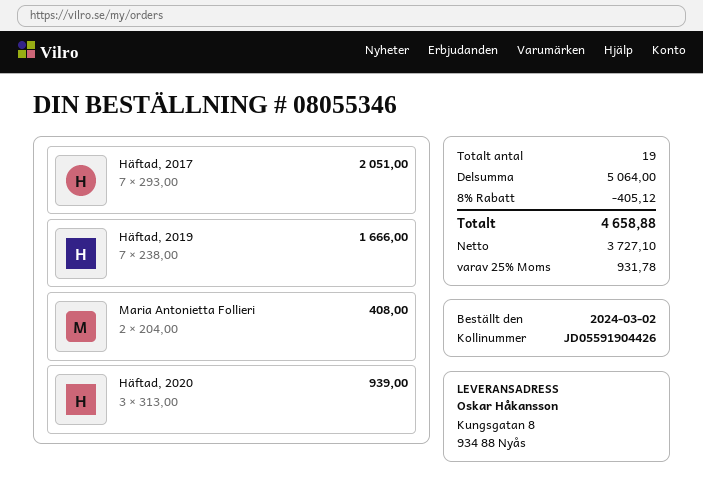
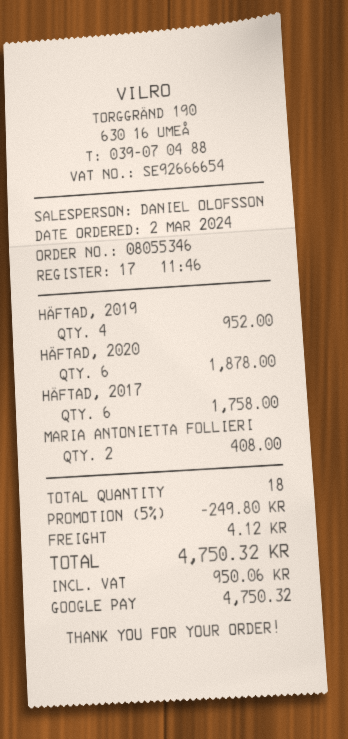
Häftad, 2017: 7 for 2051.00 -> 6 for 1758.00
Häftad, 2019: 7 for 1666.00 -> 4 for 952.00
Häftad, 2020: 3 for 939.00 -> 6 for 1878.00
total quantity: 19 -> 18
discount: 8% = 405.12 -> 5% = 249.80
shipping: none -> 4.12
tax: 931.78 -> 950.06
total: 4658.88 -> 4750.32

